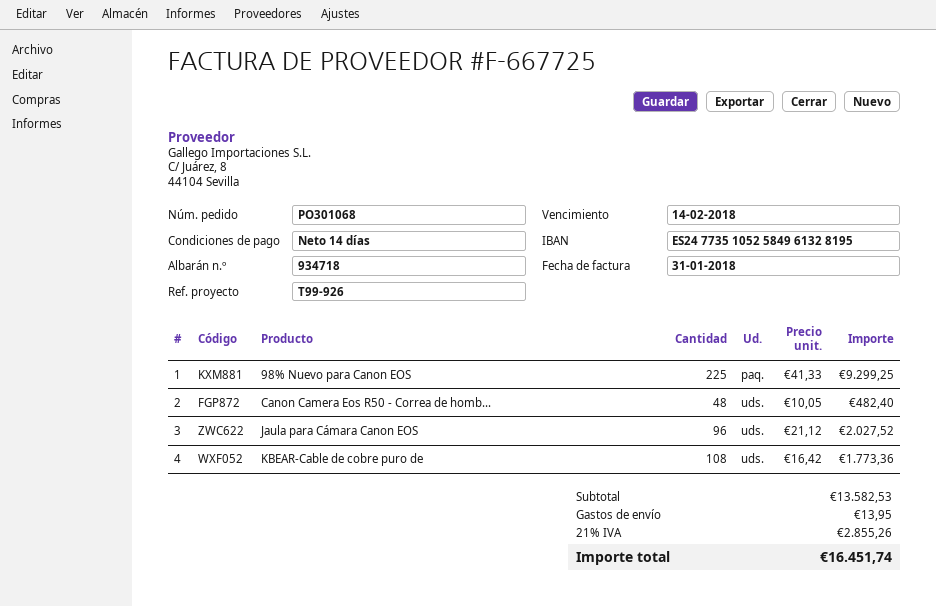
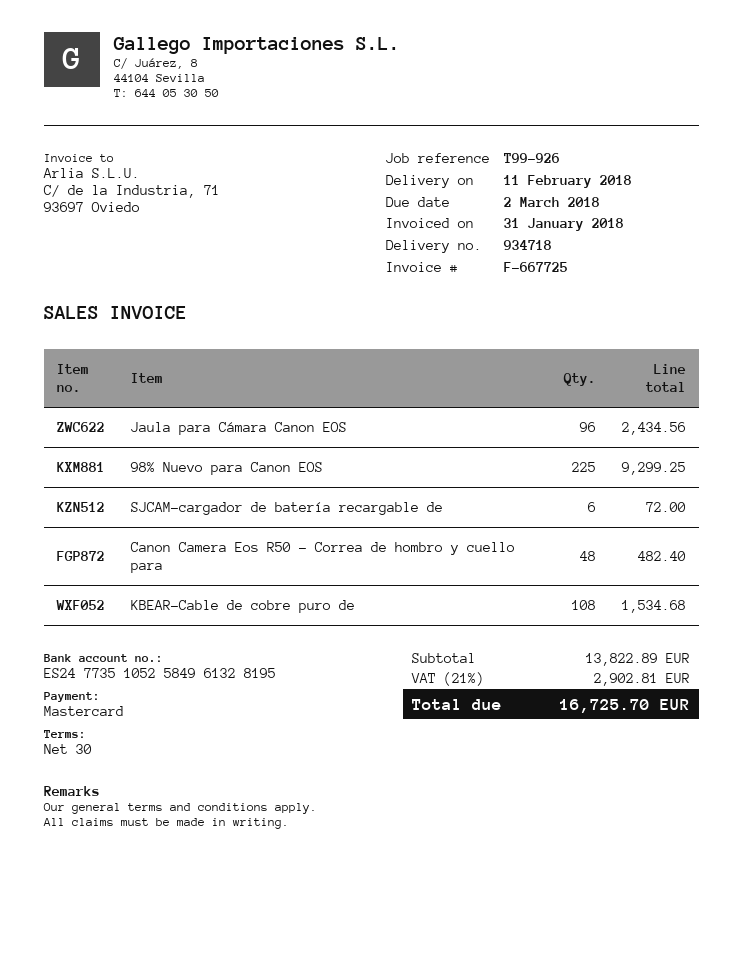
payment terms: 14 days -> 30 days
due date: 2018-02-14 -> 2018-03-02
Jaula para Cámara Canon EOS: 96 for 2027.52 -> 96 for 2434.56
KBEAR-Cable de cobre puro de: 108 for 1773.36 -> 108 for 1534.68
SJCAM-cargador de batería recargable de: none -> 6 for 72.00
subtotal: 13582.53 -> 13822.89
shipping: 13.95 -> none
tax: 21% = 2855.26 -> 21% = 2902.81
total: 16451.74 -> 16725.70

